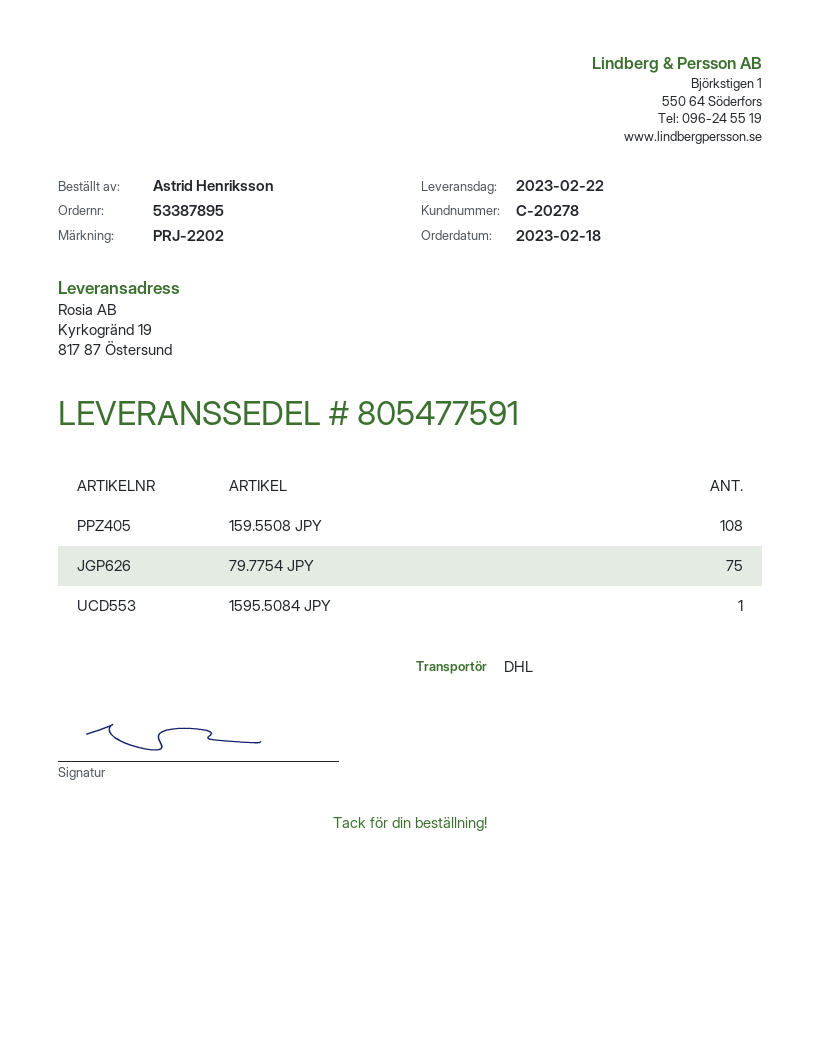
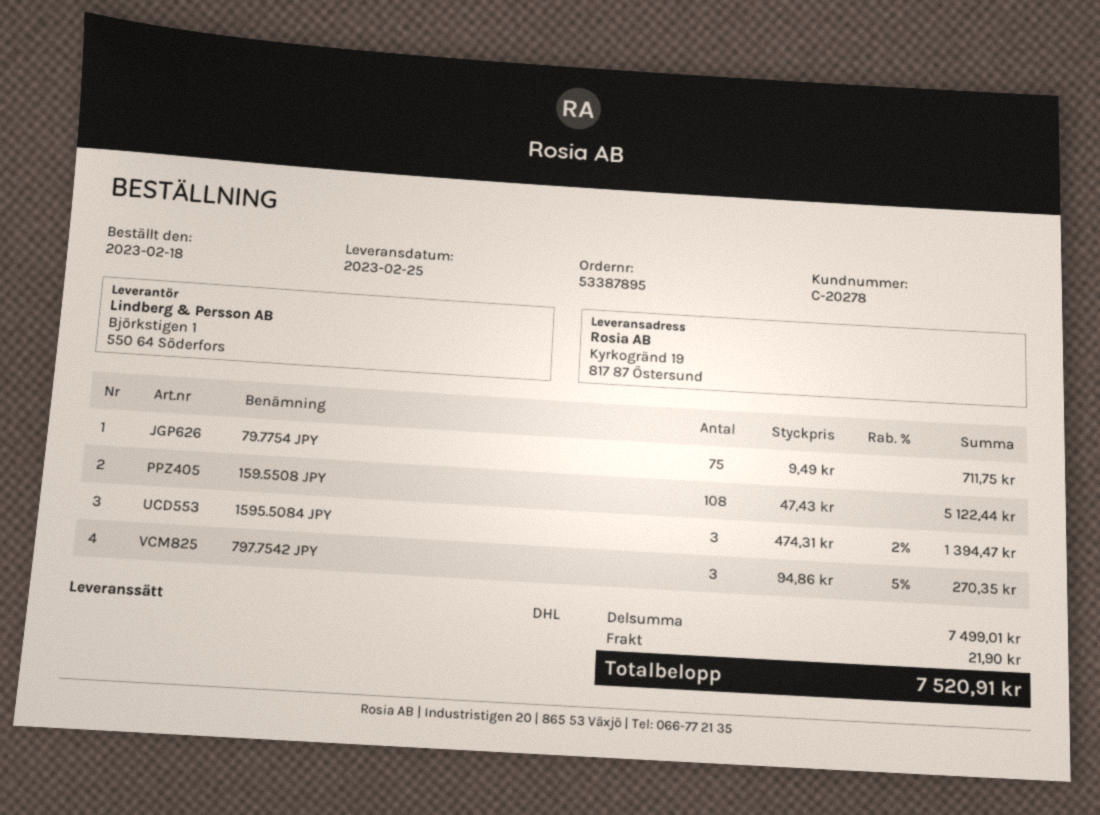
delivery date: 2023-02-22 -> 2023-02-25
1595.5084 JPY: 1 -> 3
797.7542 JPY: none -> 3

